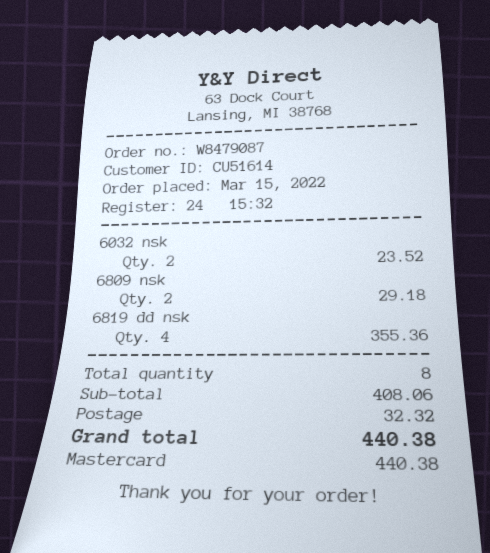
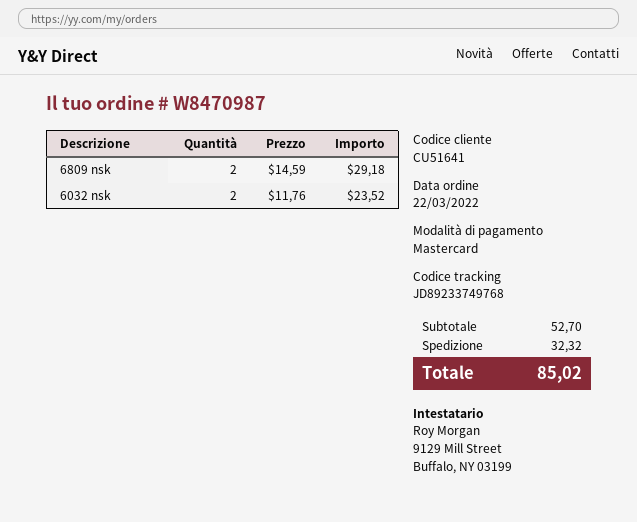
order number: W8479087 -> W8470987
order date: 2022-03-15 -> 2022-03-22
customer number: CU51614 -> CU51641
6819 dd nsk: 4 for 355.36 -> none
subtotal: 408.06 -> 52.70
total: 440.38 -> 85.02

